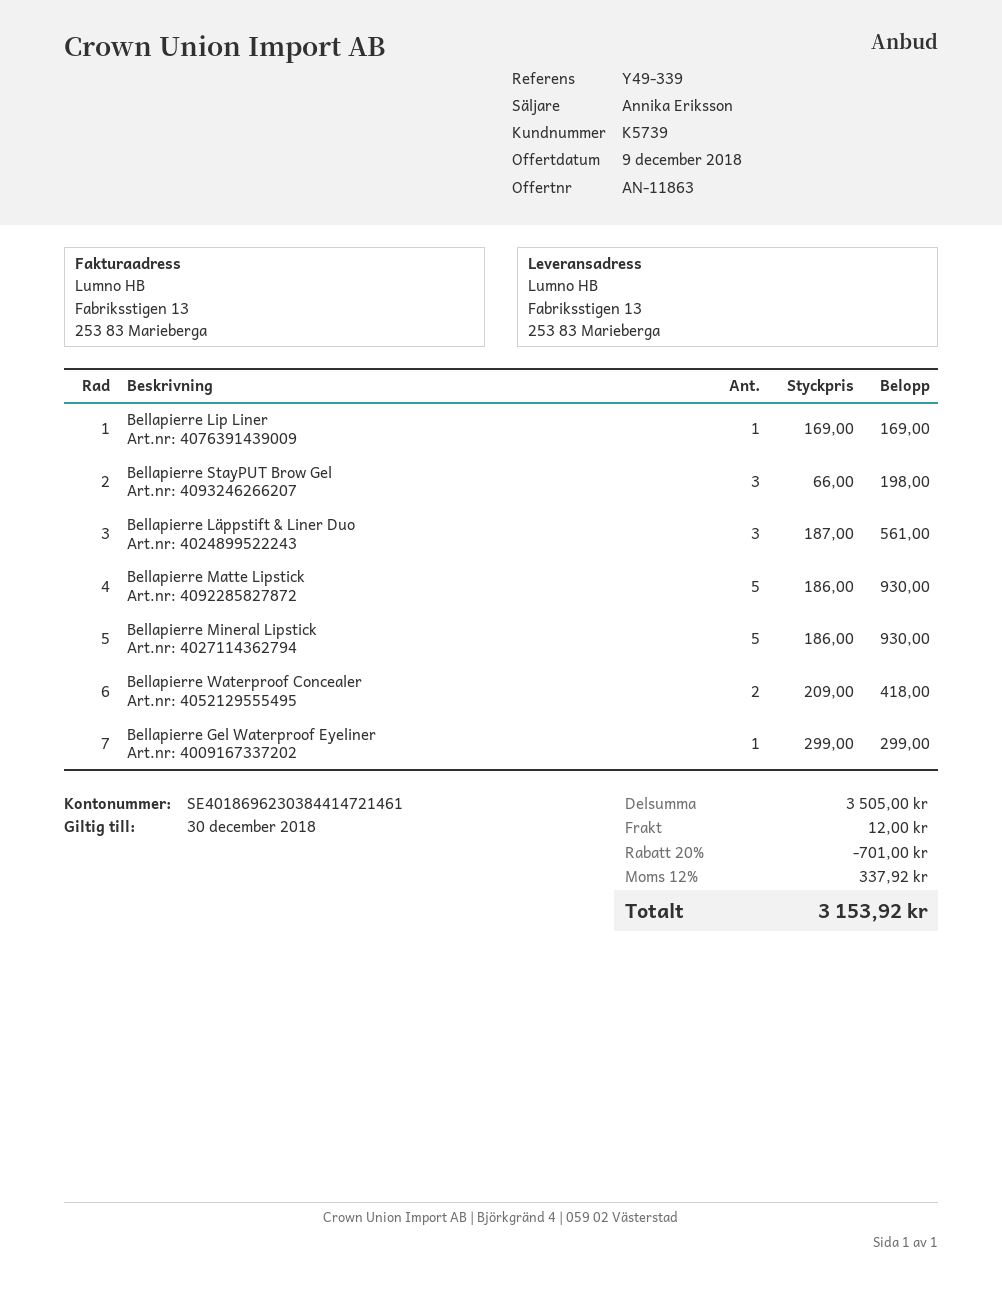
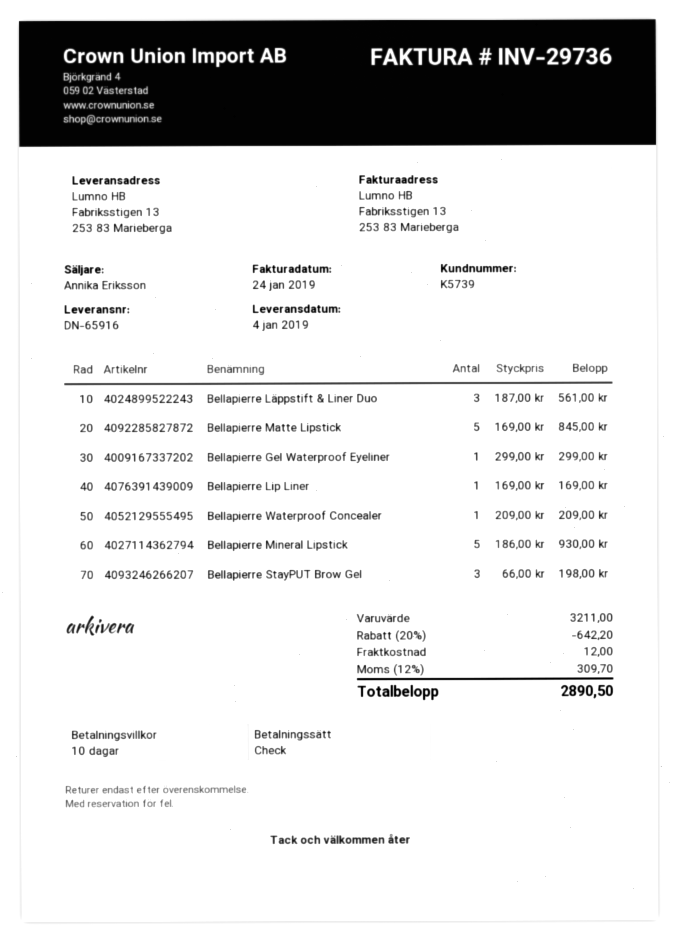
Bellapierre Matte Lipstick: 5 x 186.00 = 930.00 -> 5 x 169.00 = 845.00
Bellapierre Waterproof Concealer: 2 x 209.00 = 418.00 -> 1 x 209.00 = 209.00
subtotal: 3505.00 -> 3211.00
discount: 20% = 701.00 -> 20% = 642.20
tax: 12% = 337.92 -> 12% = 309.70
total: 3153.92 -> 2890.50

